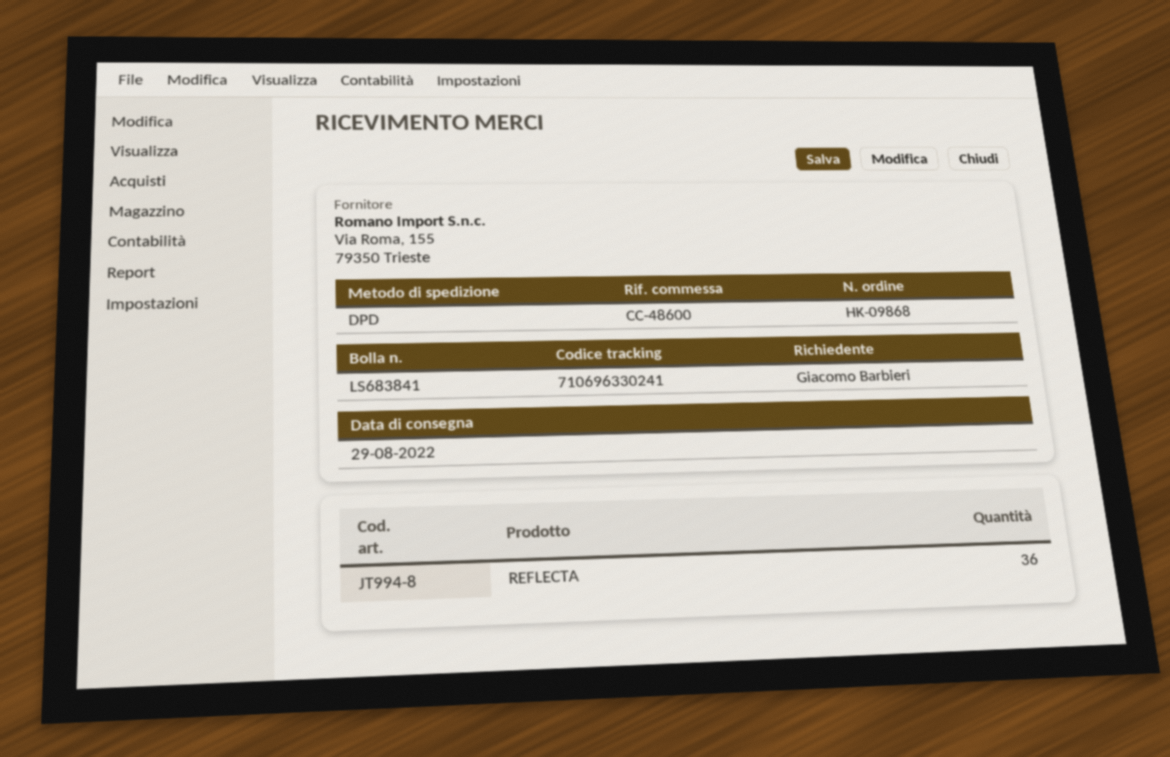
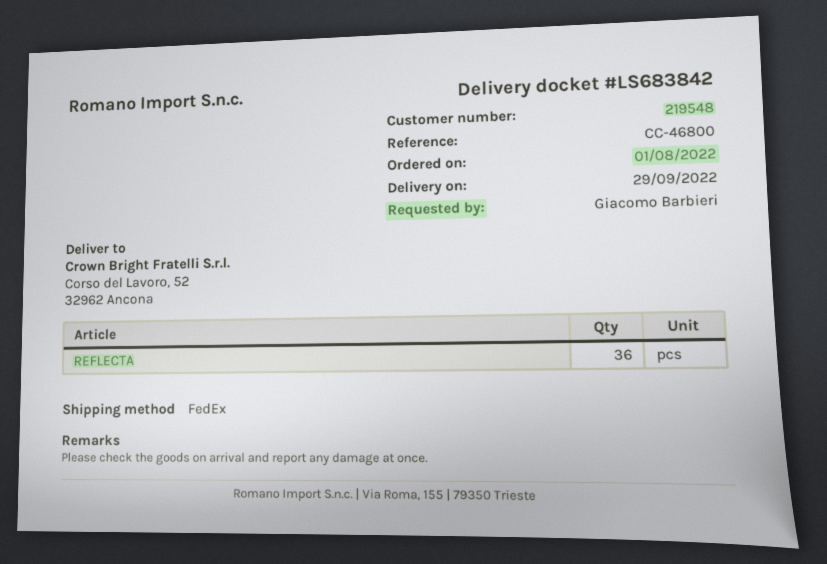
delivery note number: LS683841 -> LS683842
delivery date: 2022-08-29 -> 2022-09-29
reference: CC-48600 -> CC-46800
shipping method: DPD -> FedEx

